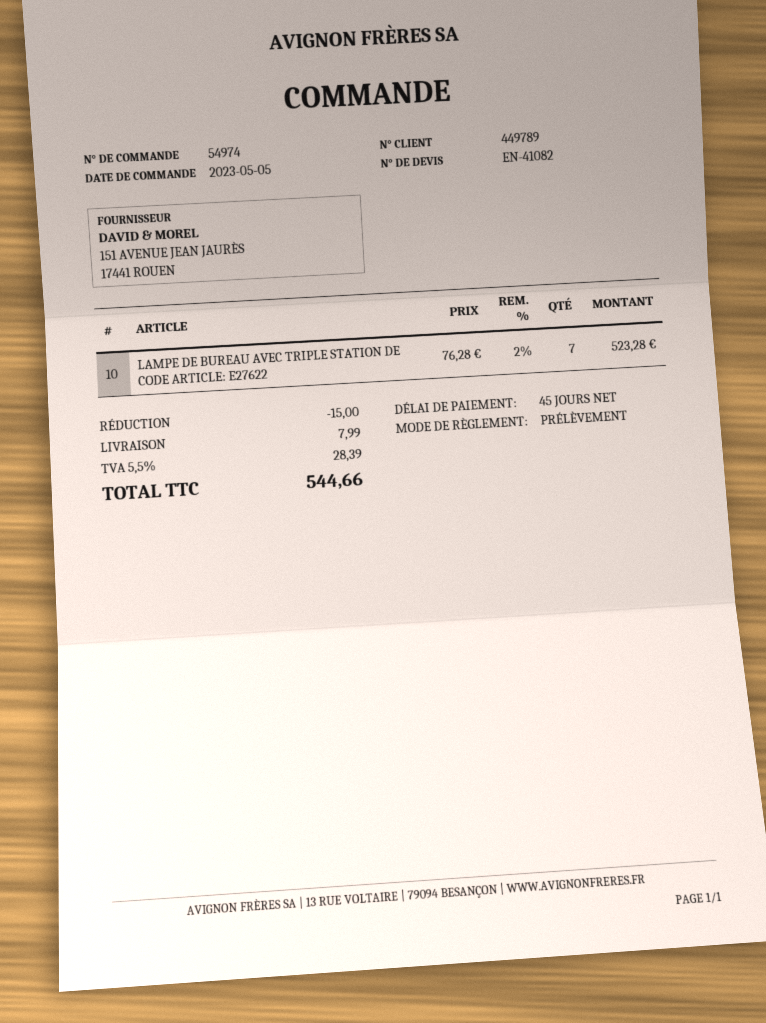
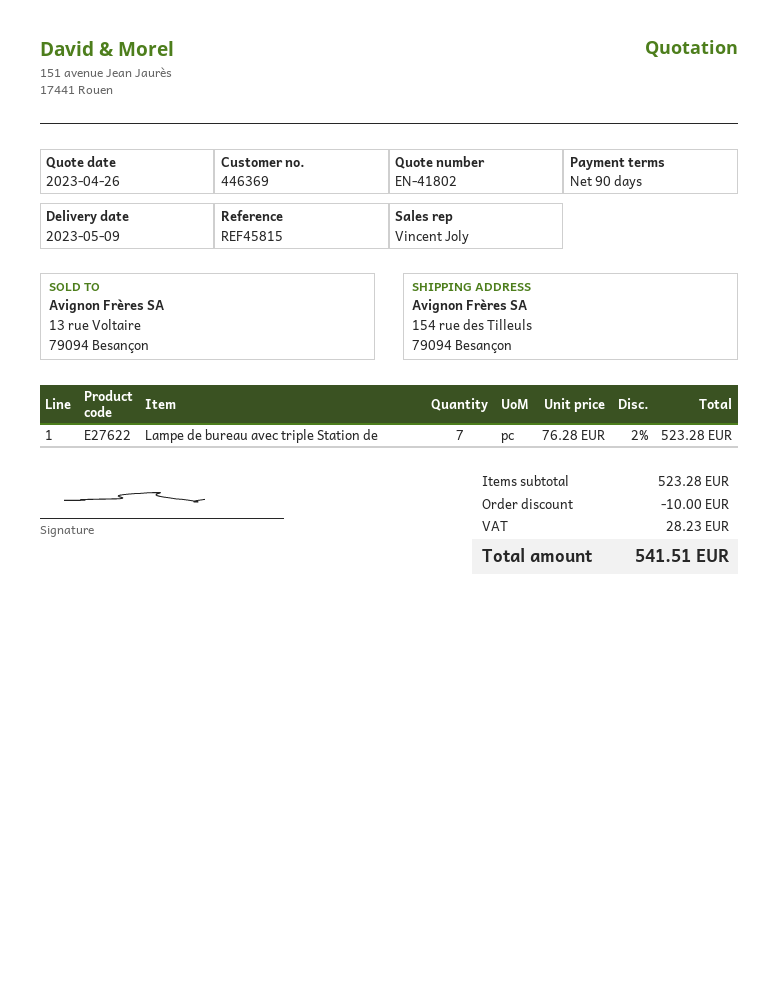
quote number: EN-41082 -> EN-41802
payment terms: 45 days -> 90 days
customer number: 449789 -> 446369
discount: 15.00 -> 10.00
shipping: 7.99 -> none
tax: 28.39 -> 28.23
total: 544.66 -> 541.51

